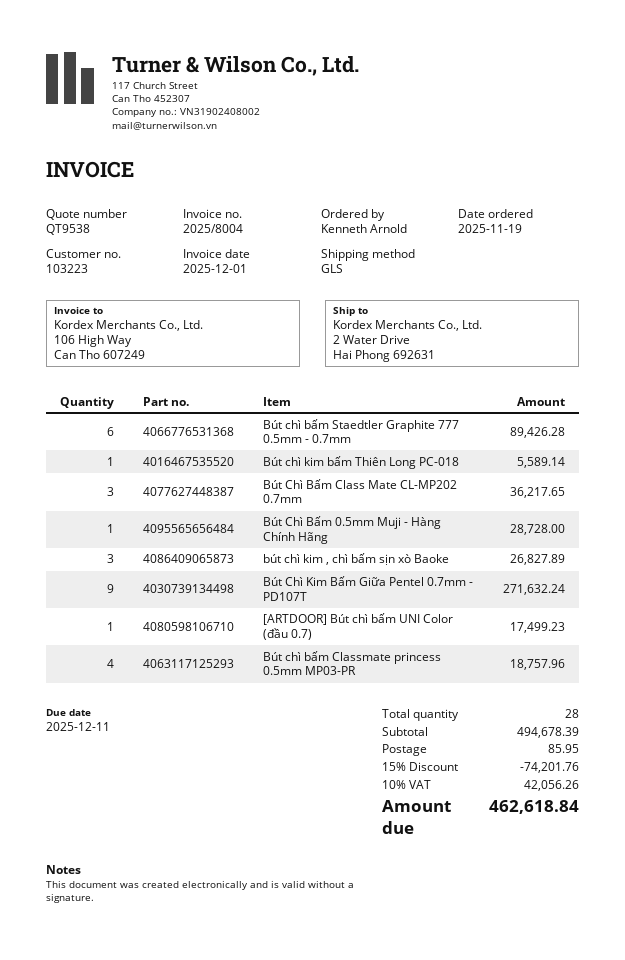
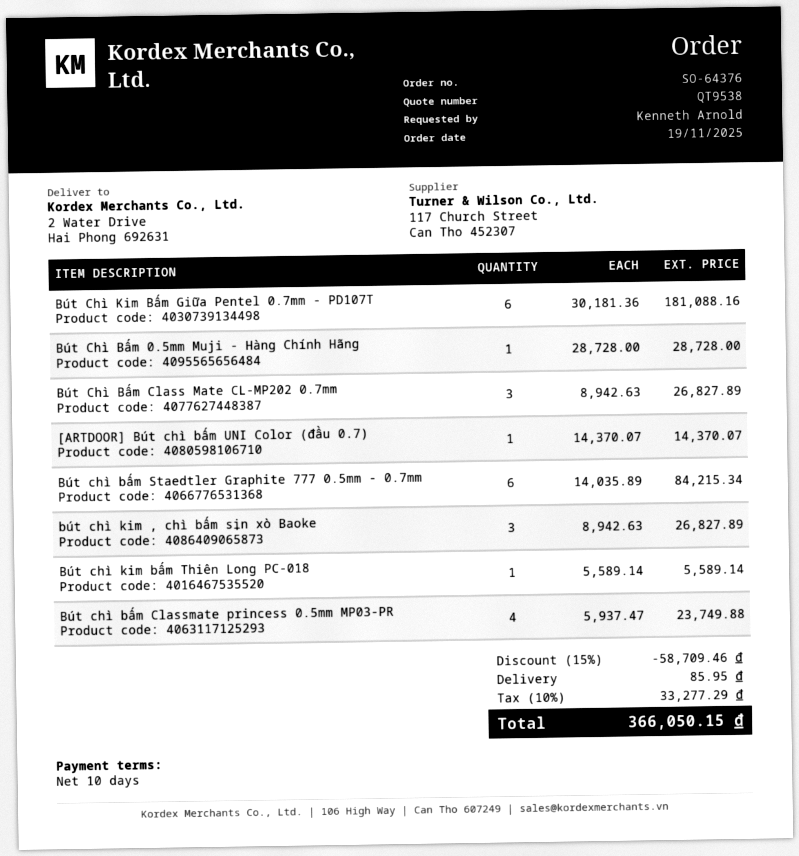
Bút chì bấm Staedtler Graphite 777 0.5mm - 0.7mm: 6 for 89426.28 -> 6 for 84215.34
Bút Chì Bấm Class Mate CL-MP202 0.7mm: 3 for 36217.65 -> 3 for 26827.89
Bút Chì Kim Bấm Giữa Pentel 0.7mm - PD107T: 9 for 271632.24 -> 6 for 181088.16
[ARTDOOR] Bút chì bấm UNI Color (đầu 0.7): 1 for 17499.23 -> 1 for 14370.07
Bút chì bấm Classmate princess 0.5mm MP03-PR: 4 for 18757.96 -> 4 for 23749.88
discount: 15% = 74201.76 -> 15% = 58709.46
tax: 10% = 42056.26 -> 10% = 33277.29
total: 462618.84 -> 366050.15

